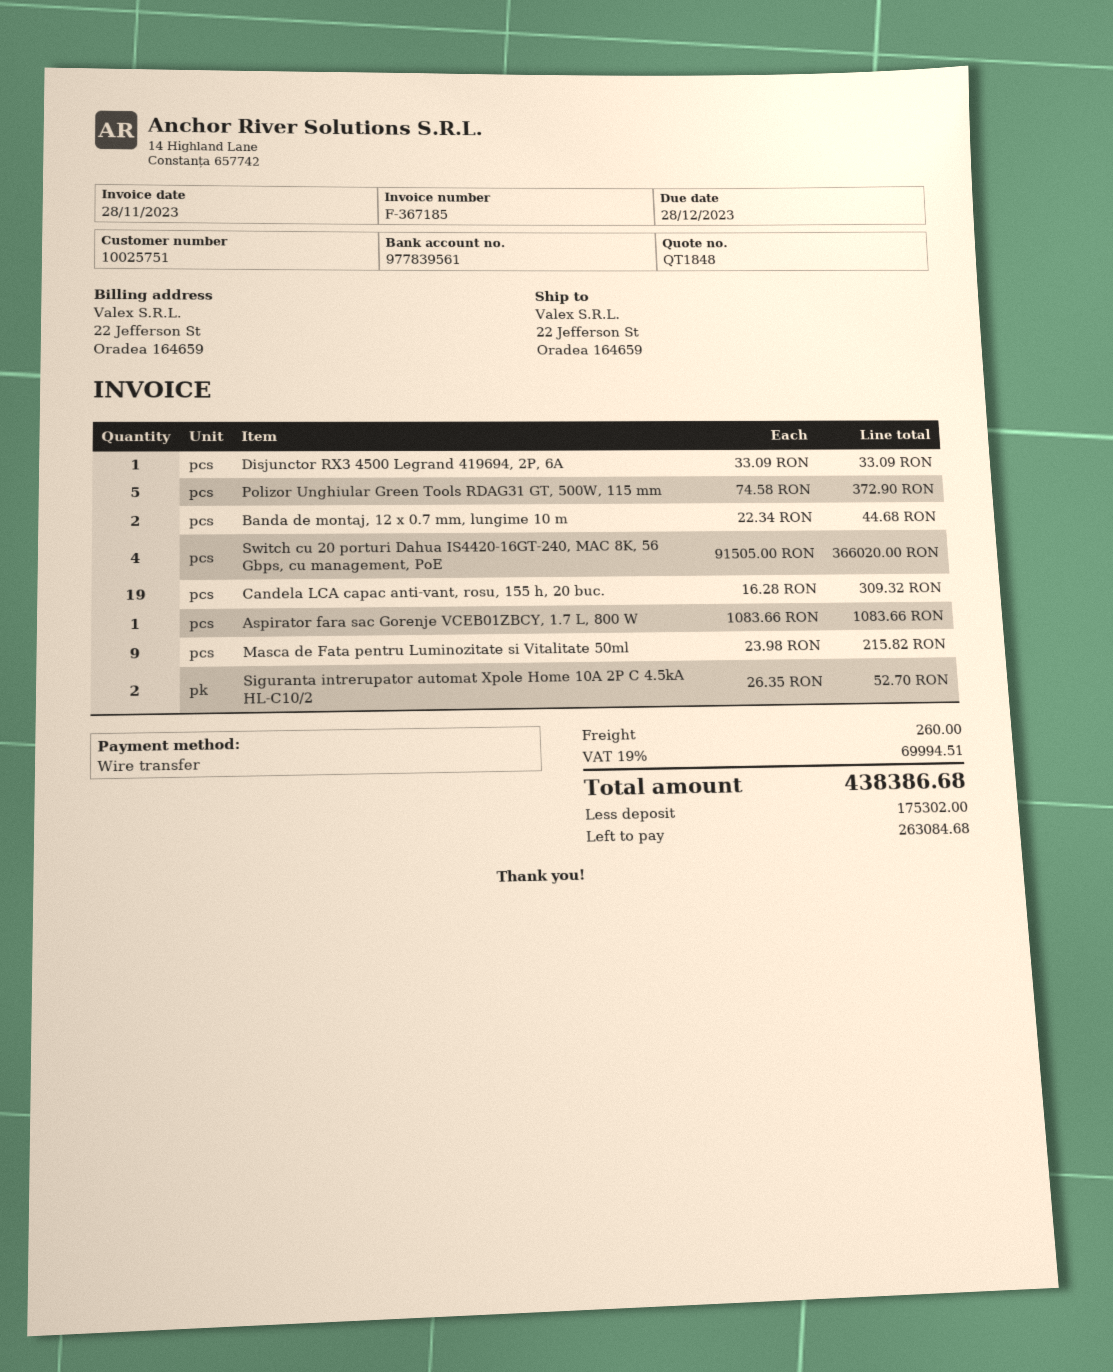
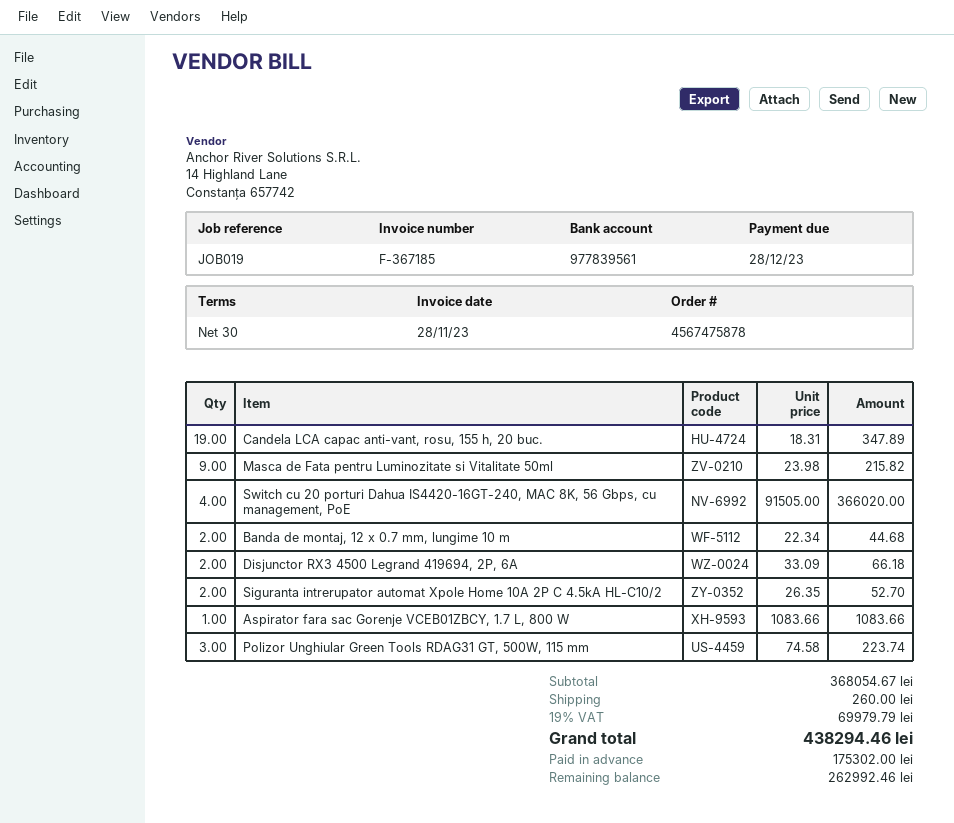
Disjunctor RX3 4500 Legrand 419694, 2P, 6A: 1 x 33.09 = 33.09 -> 2 x 33.09 = 66.18
Polizor Unghiular Green Tools RDAG31 GT, 500W, 115 mm: 5 x 74.58 = 372.90 -> 3 x 74.58 = 223.74
Candela LCA capac anti-vant, rosu, 155 h, 20 buc.: 19 x 16.28 = 309.32 -> 19 x 18.31 = 347.89
tax: 19% = 69994.51 -> 19% = 69979.79
total: 438386.68 -> 438294.46
balance: 263084.68 -> 262992.46

